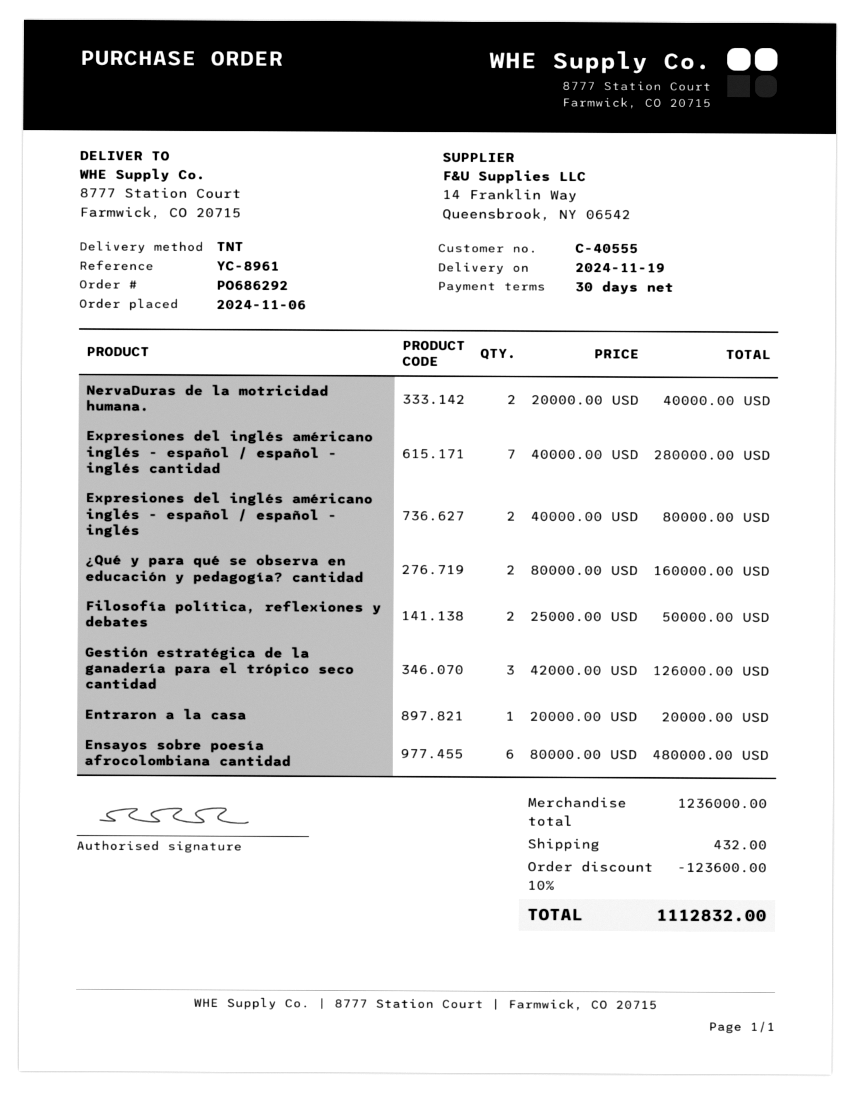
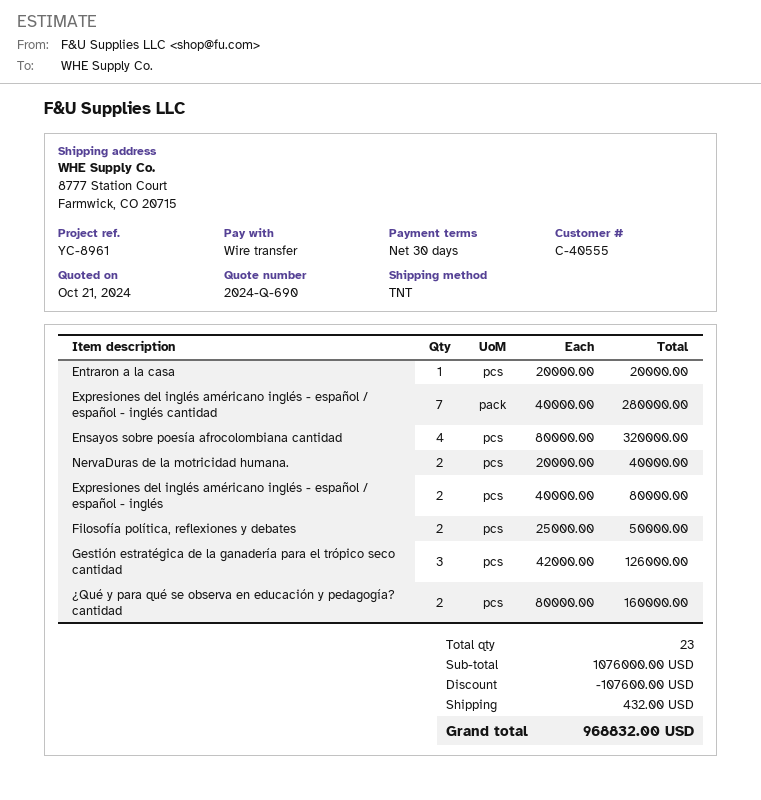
Ensayos sobre poesía afrocolombiana cantidad: 6 x 80000.00 = 480000.00 -> 4 x 80000.00 = 320000.00
subtotal: 1236000.00 -> 1076000.00
discount: 123600.00 -> 107600.00
total: 1112832.00 -> 968832.00

